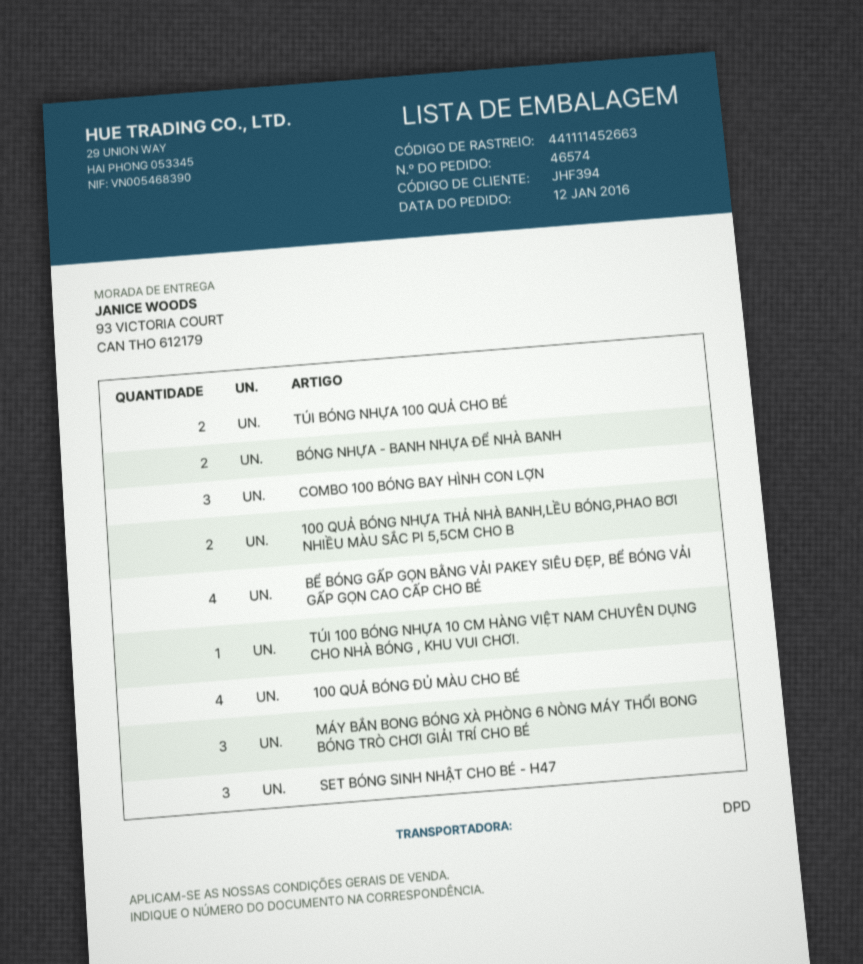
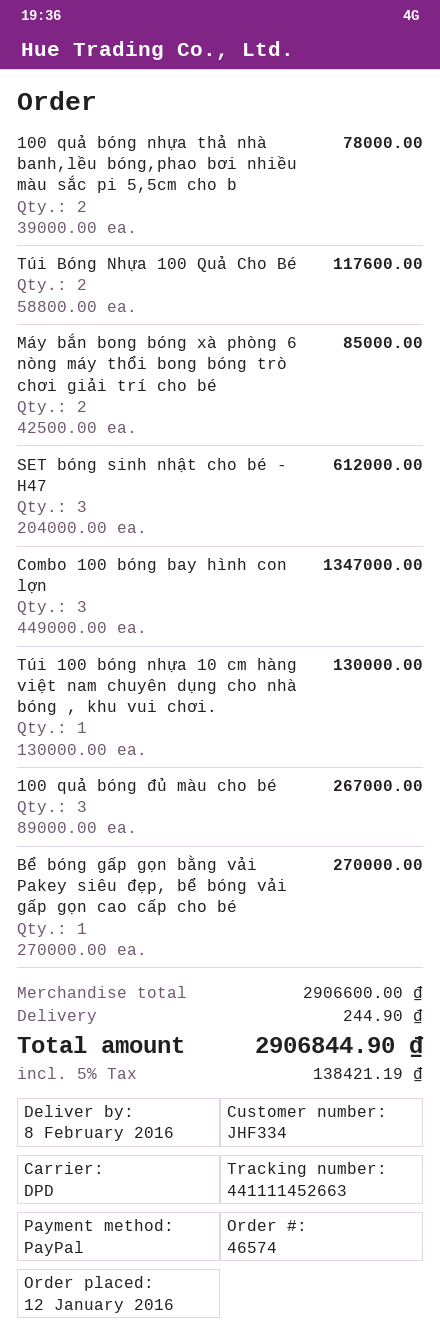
customer number: JHF394 -> JHF334
BÓNG NHỰA - BANH NHỰA ĐỂ NHÀ BANH: 2 -> none
BỂ BÓNG GẤP GỌN BẰNG VẢI PAKEY SIÊU ĐẸP, BỂ BÓNG VẢI GẤP GỌN CAO CẤP CHO BÉ: 4 -> 1
100 QUẢ BÓNG ĐỦ MÀU CHO BÉ: 4 -> 3
MÁY BẮN BONG BÓNG XÀ PHÒNG 6 NÒNG MÁY THỔI BONG BÓNG TRÒ CHƠI GIẢI TRÍ CHO BÉ: 3 -> 2

